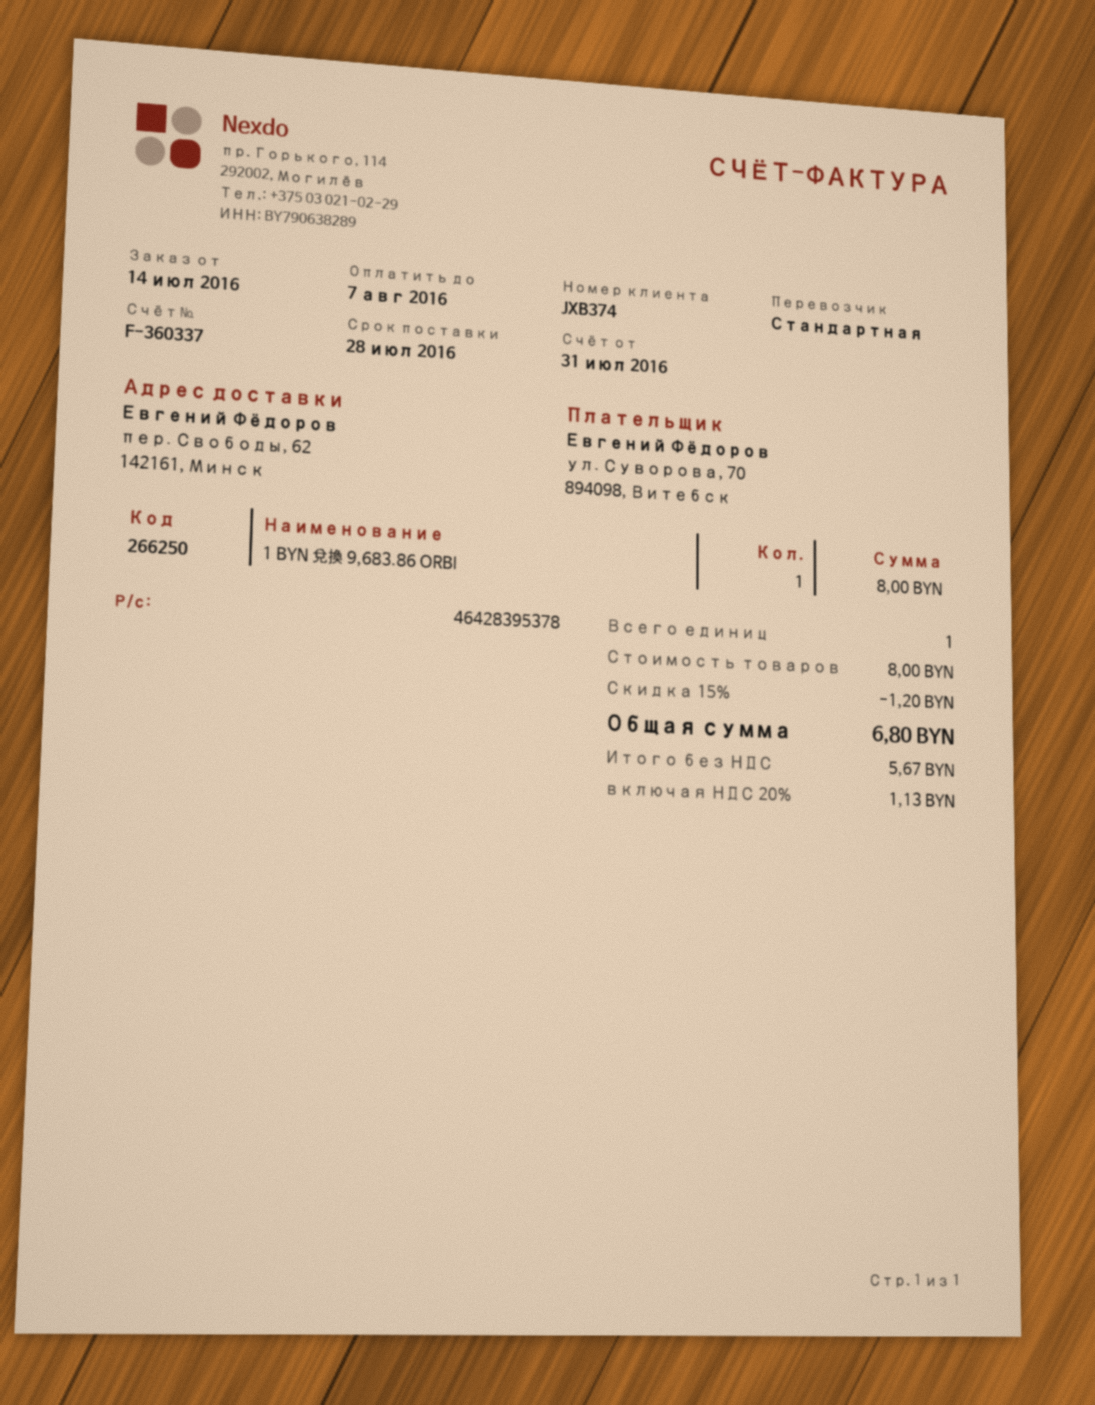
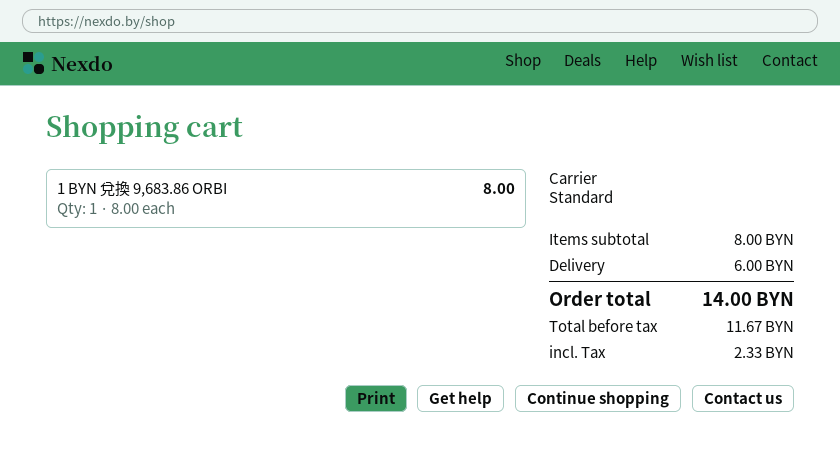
discount: 15% = 1.20 -> none
shipping: none -> 6.00
net: 5.67 -> 11.67
tax: 1.13 -> 2.33
total: 6.80 -> 14.00

